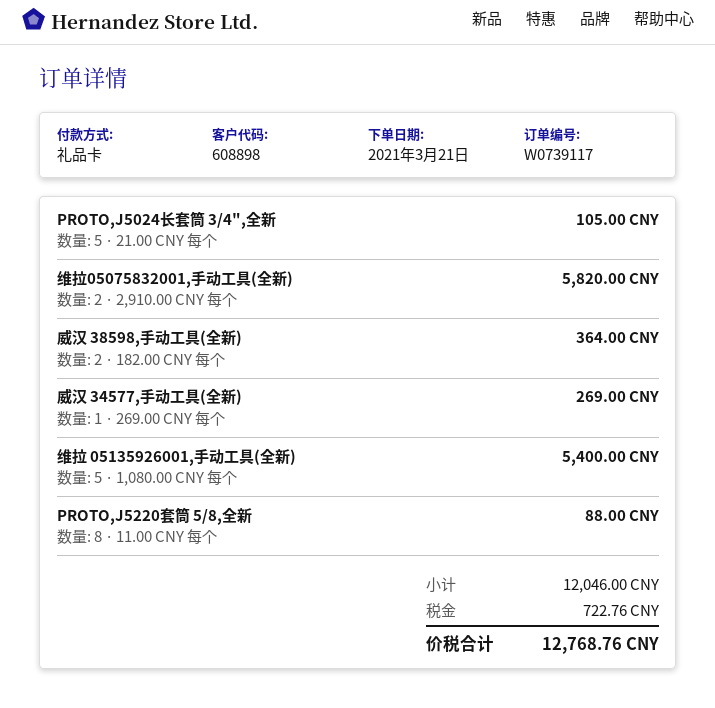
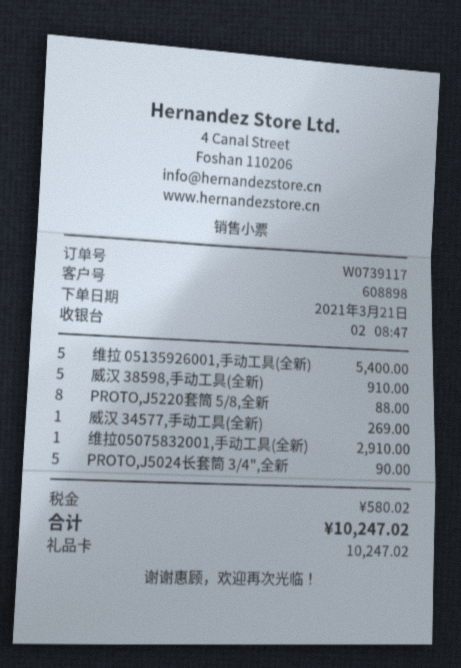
PROTO,J5024长套筒 3/4",全新: 5 for 105.00 -> 5 for 90.00
维拉05075832001,手动工具(全新): 2 for 5820.00 -> 1 for 2910.00
威汉 38598,手动工具(全新): 2 for 364.00 -> 5 for 910.00
tax: 722.76 -> 580.02
total: 12768.76 -> 10247.02

